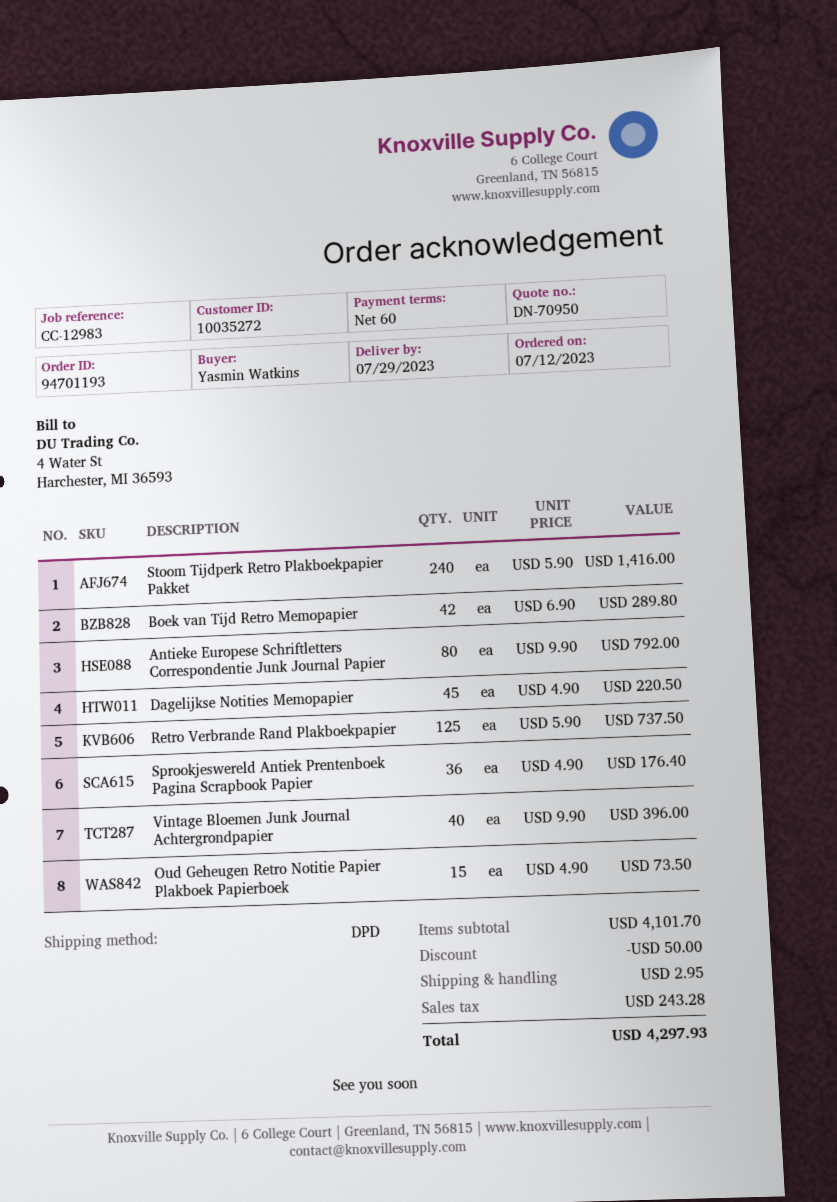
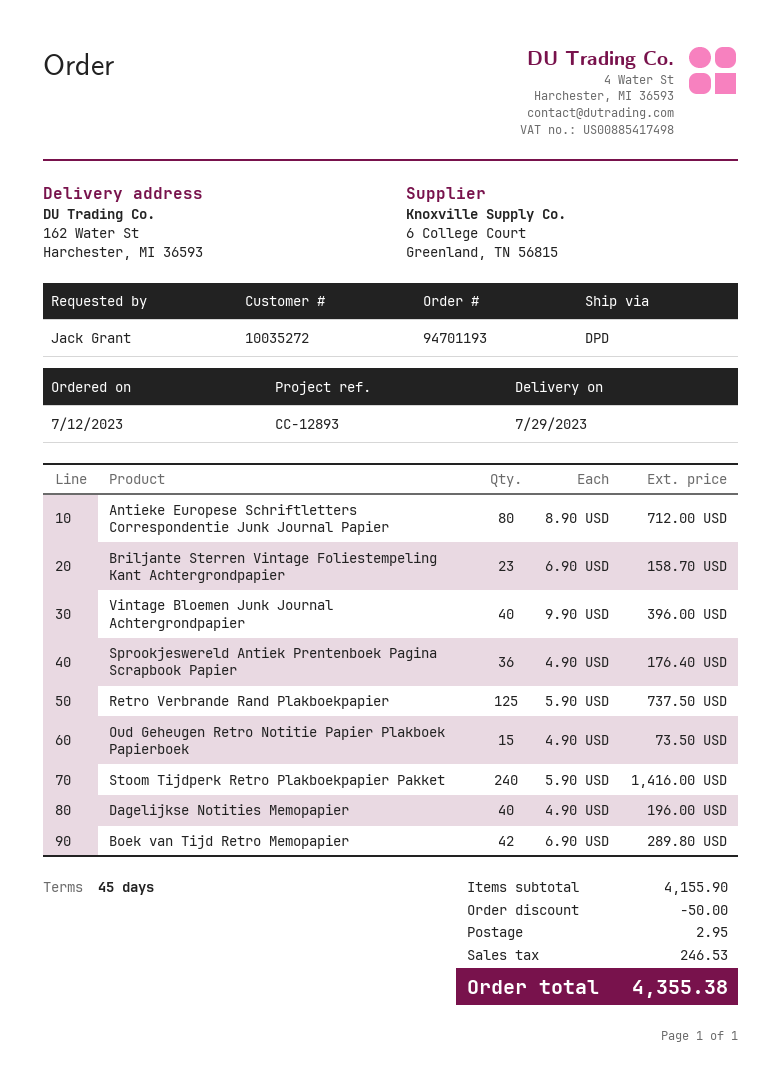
payment terms: 60 days -> 45 days
reference: CC-12983 -> CC-12893
ordered by: Yasmin Watkins -> Jack Grant
Antieke Europese Schriftletters Correspondentie Junk Journal Papier: 80 x 9.90 = 792.00 -> 80 x 8.90 = 712.00
Dagelijkse Notities Memopapier: 45 x 4.90 = 220.50 -> 40 x 4.90 = 196.00
Briljante Sterren Vintage Foliestempeling Kant Achtergrondpapier: none -> 23 x 6.90 = 158.70
subtotal: 4101.70 -> 4155.90
tax: 243.28 -> 246.53
total: 4297.93 -> 4355.38

